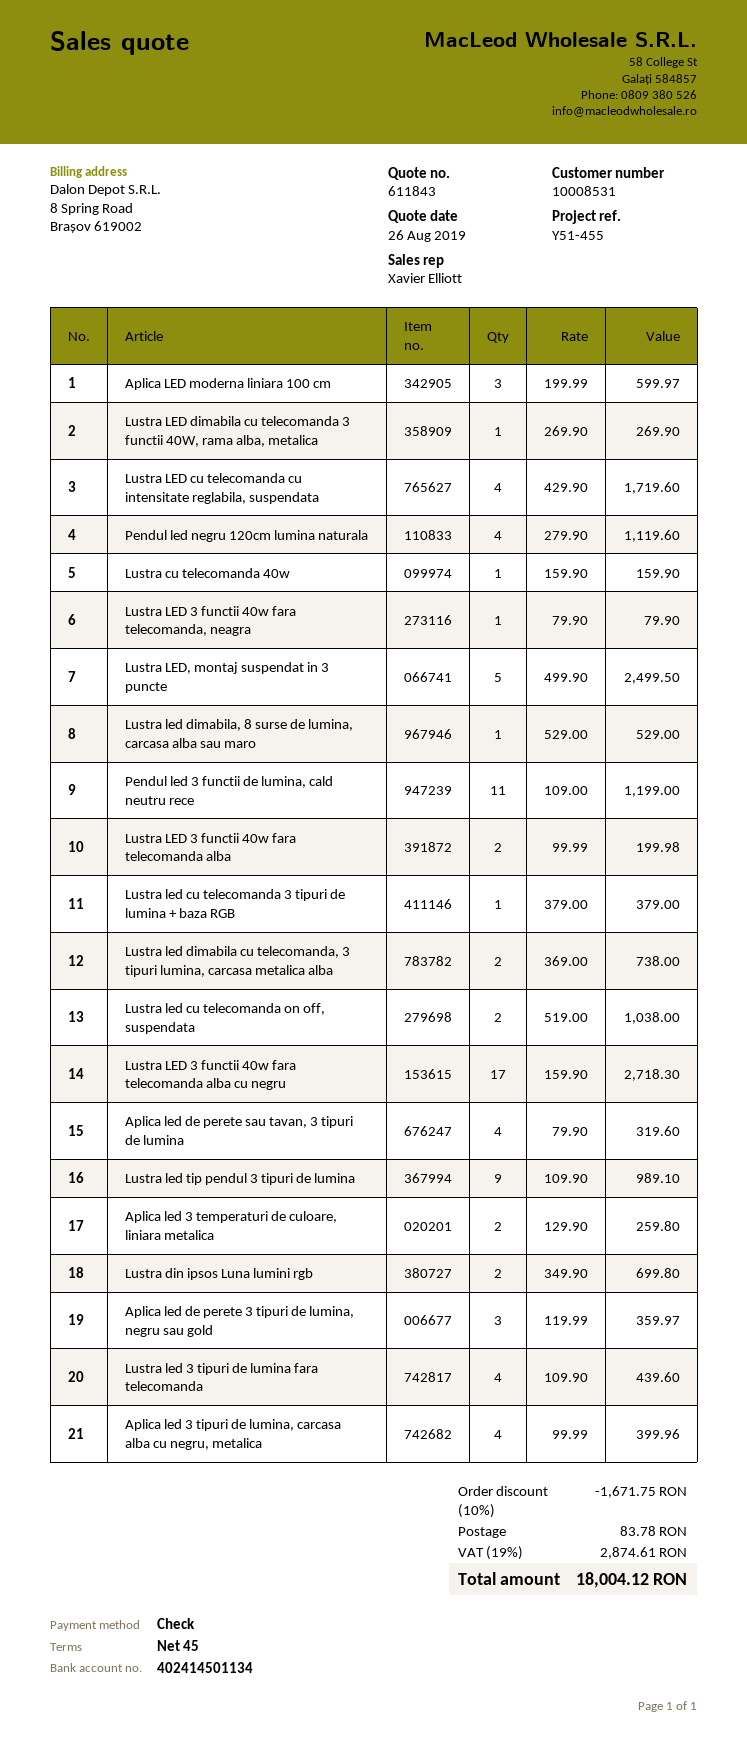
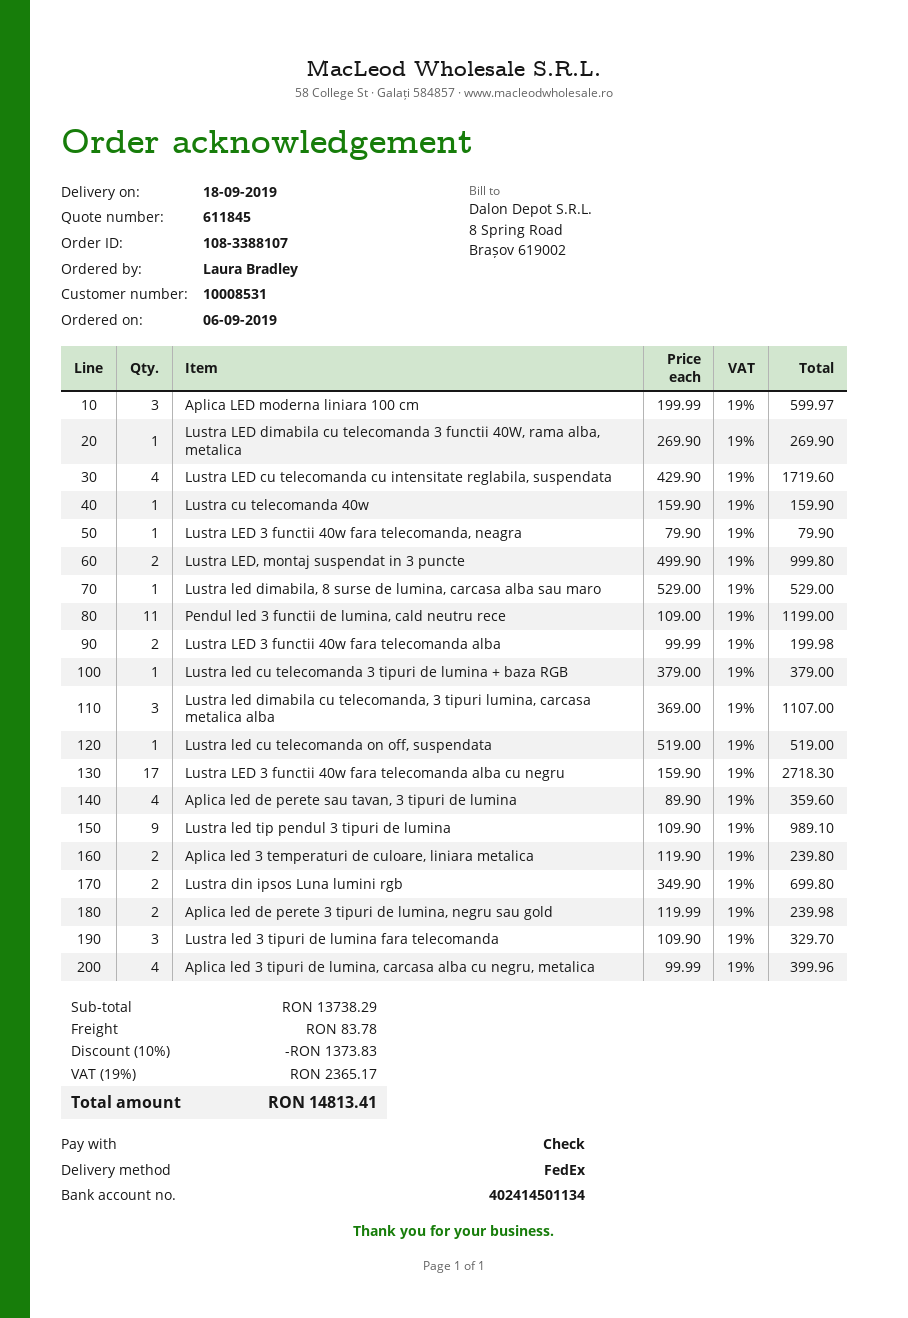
quote number: 611843 -> 611845
Pendul led negru 120cm lumina naturala: 4 x 279.90 = 1119.60 -> none
Lustra LED, montaj suspendat in 3 puncte: 5 x 499.90 = 2499.50 -> 2 x 499.90 = 999.80
Lustra led dimabila cu telecomanda, 3 tipuri lumina, carcasa metalica alba: 2 x 369.00 = 738.00 -> 3 x 369.00 = 1107.00
Lustra led cu telecomanda on off, suspendata: 2 x 519.00 = 1038.00 -> 1 x 519.00 = 519.00
Aplica led de perete sau tavan, 3 tipuri de lumina: 4 x 79.90 = 319.60 -> 4 x 89.90 = 359.60
Aplica led 3 temperaturi de culoare, liniara metalica: 2 x 129.90 = 259.80 -> 2 x 119.90 = 239.80
Aplica led de perete 3 tipuri de lumina, negru sau gold: 3 x 119.99 = 359.97 -> 2 x 119.99 = 239.98
Lustra led 3 tipuri de lumina fara telecomanda: 4 x 109.90 = 439.60 -> 3 x 109.90 = 329.70
discount: 10% = 1671.75 -> 10% = 1373.83
tax: 19% = 2874.61 -> 19% = 2365.17
total: 18004.12 -> 14813.41

